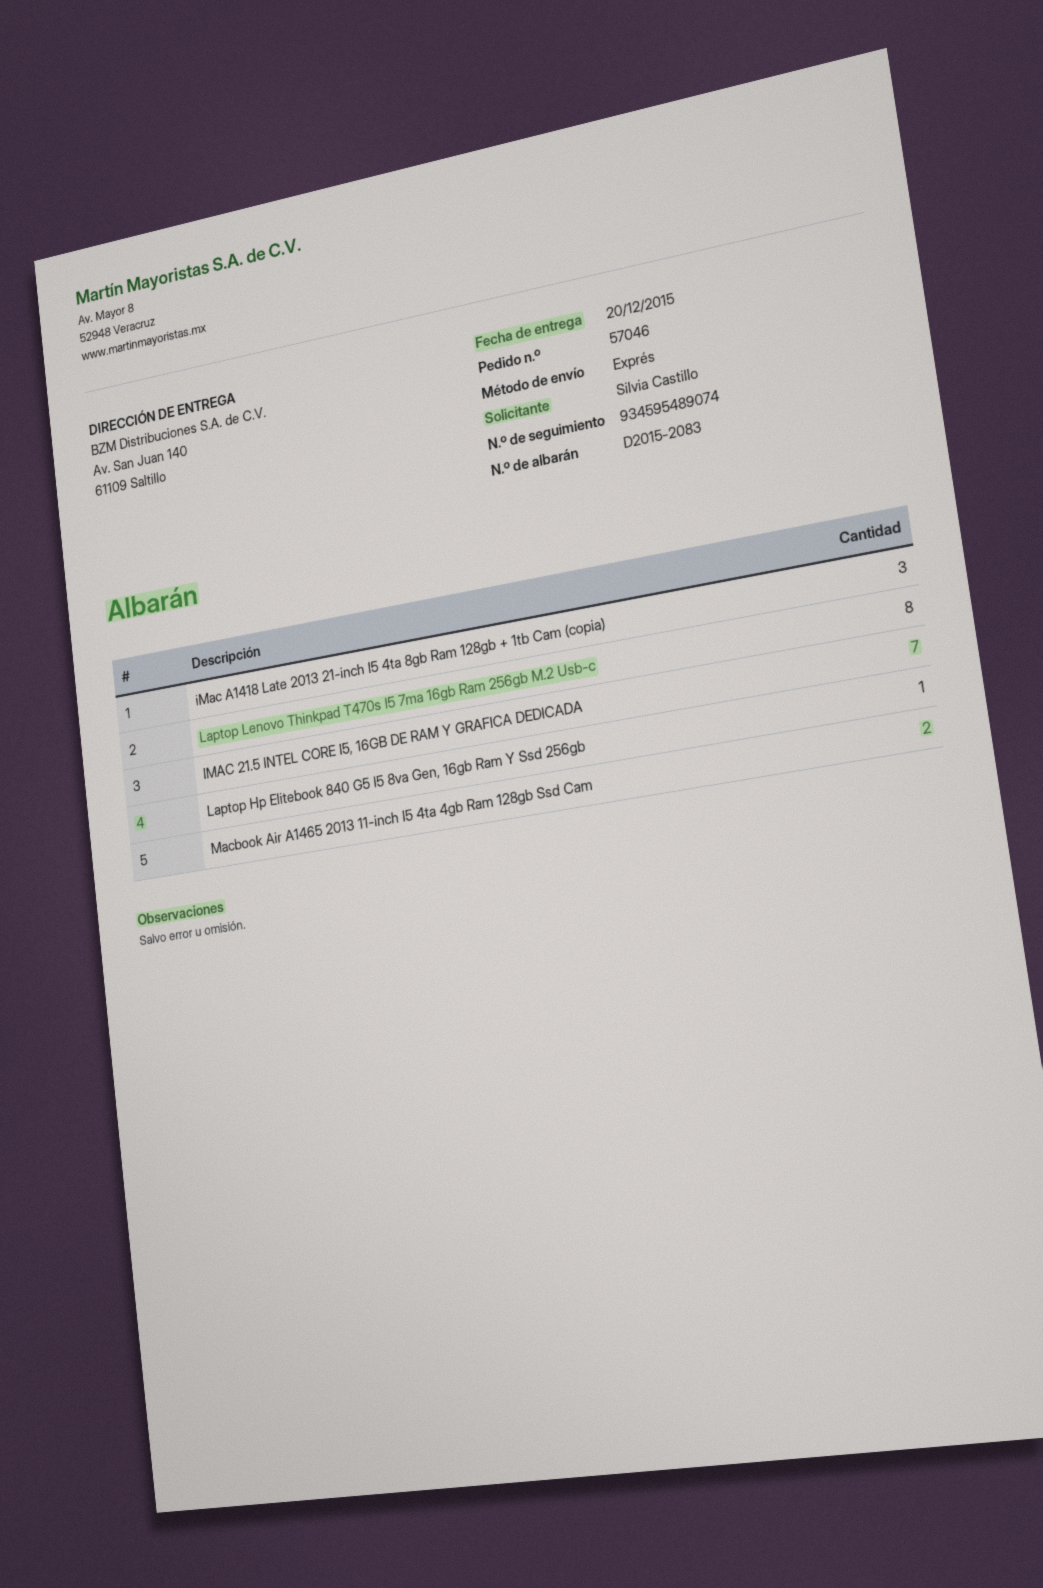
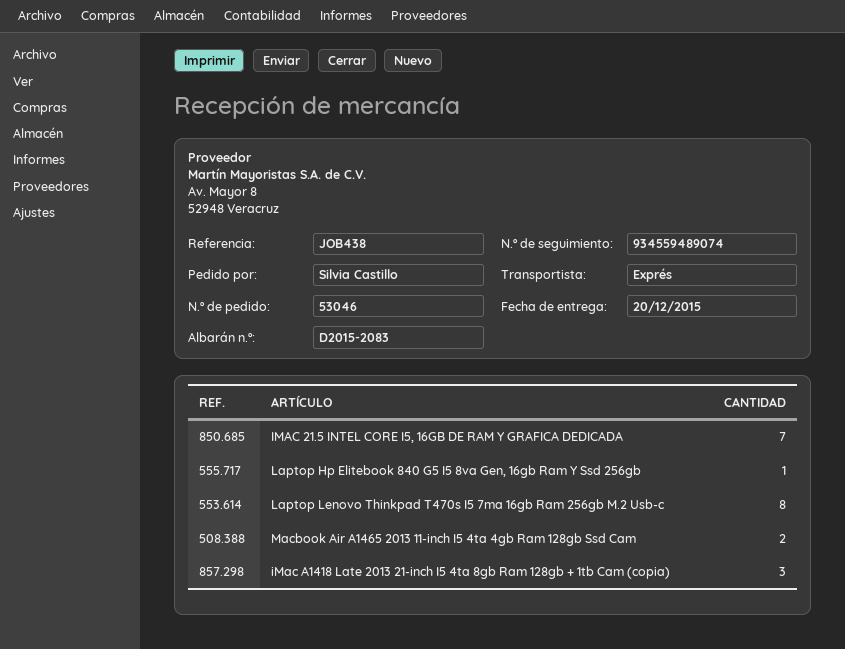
order number: 57046 -> 53046
tracking number: 934595489074 -> 934559489074

